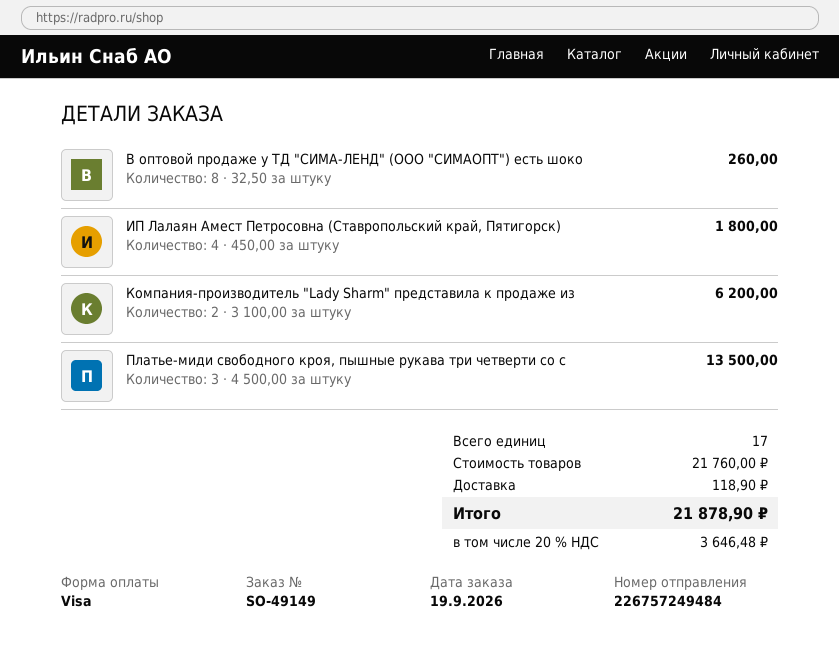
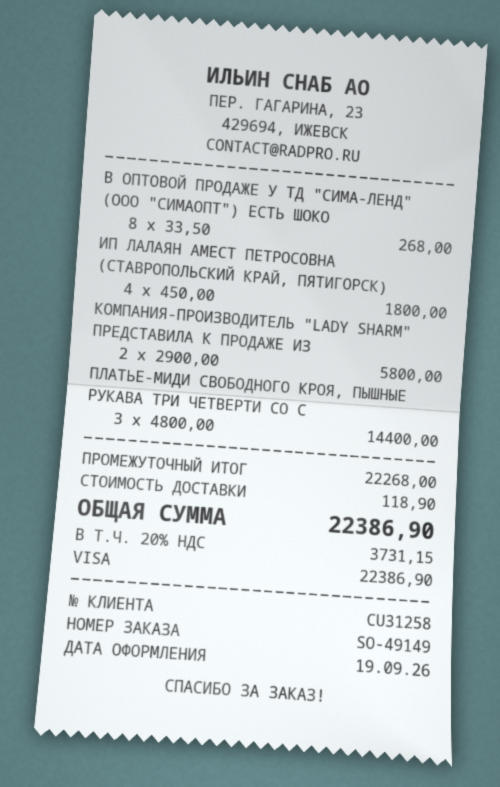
В оптовой продаже у ТД "СИМА-ЛЕНД" (ООО "СИМАОПТ") есть шоко: 8 x 32.50 = 260.00 -> 8 x 33.50 = 268.00
Компания-производитель "Lady Sharm" представила к продаже из: 2 x 3100.00 = 6200.00 -> 2 x 2900.00 = 5800.00
Платье-миди свободного кроя, пышные рукава три четверти со с: 3 x 4500.00 = 13500.00 -> 3 x 4800.00 = 14400.00
subtotal: 21760.00 -> 22268.00
tax: 20% = 3646.48 -> 20% = 3731.15
total: 21878.90 -> 22386.90

